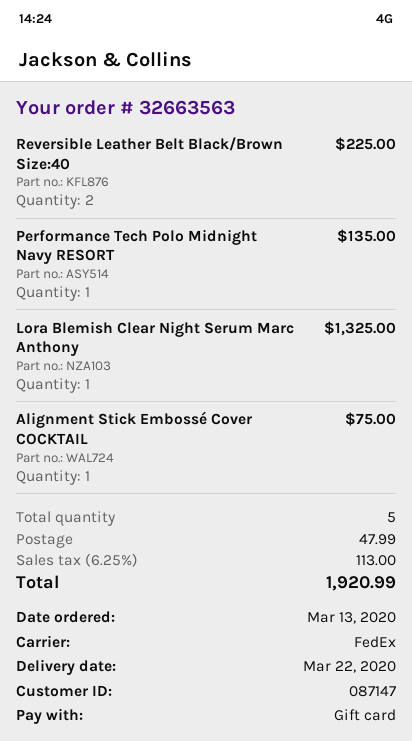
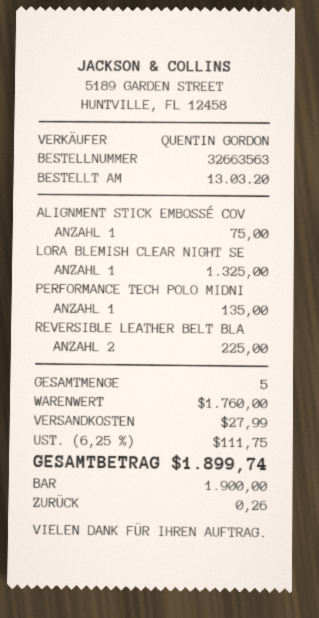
payment method: gift card -> cash
shipping: 47.99 -> 27.99
tax: 6.25% = 113.00 -> 6.25% = 111.75
total: 1920.99 -> 1899.74

